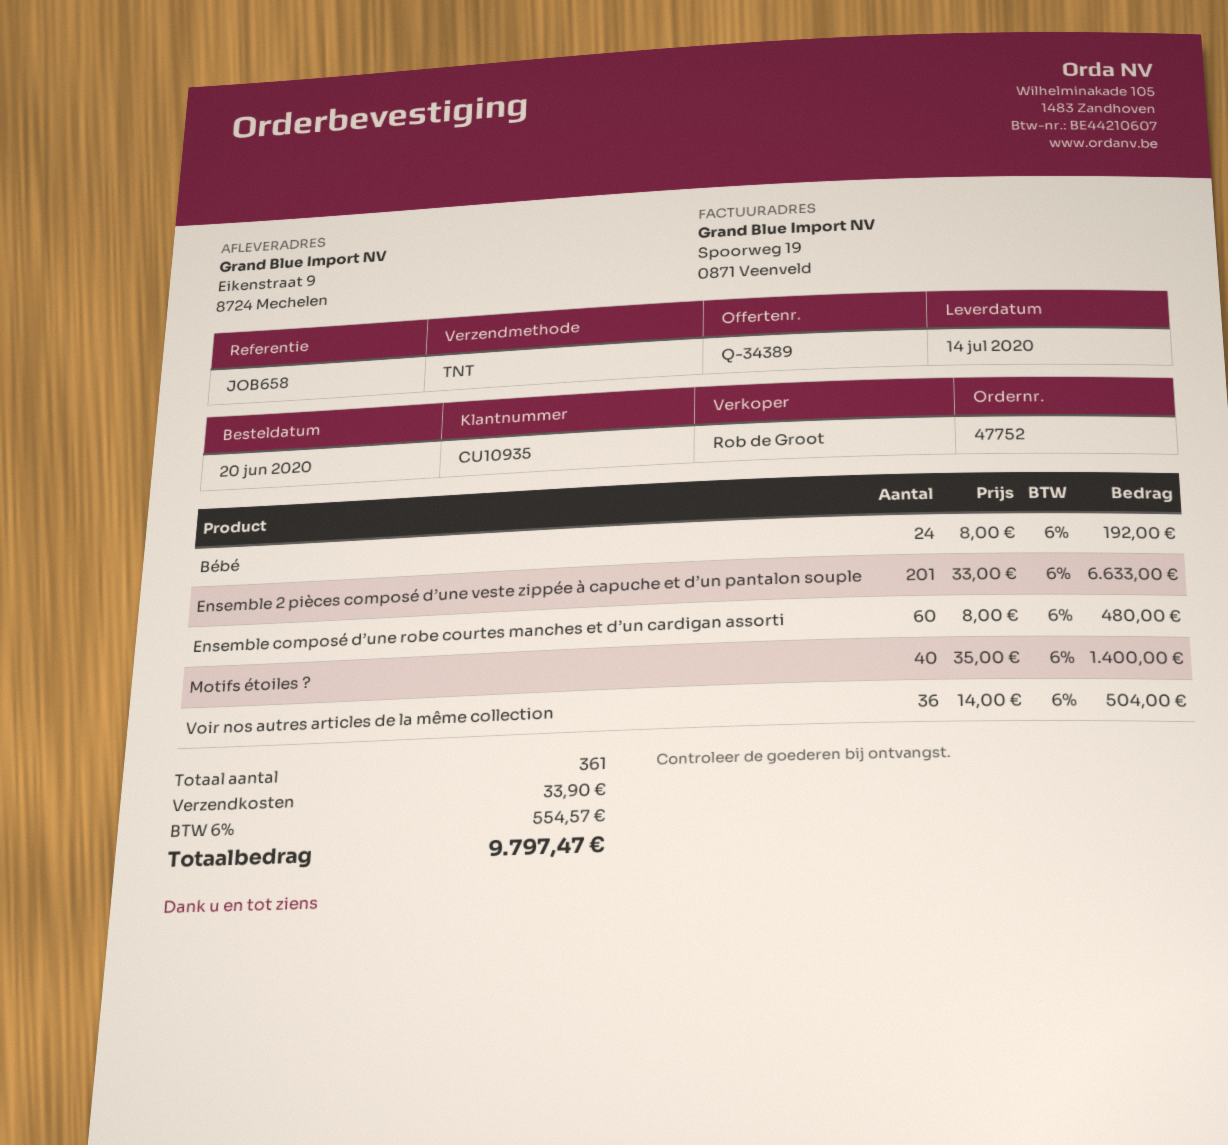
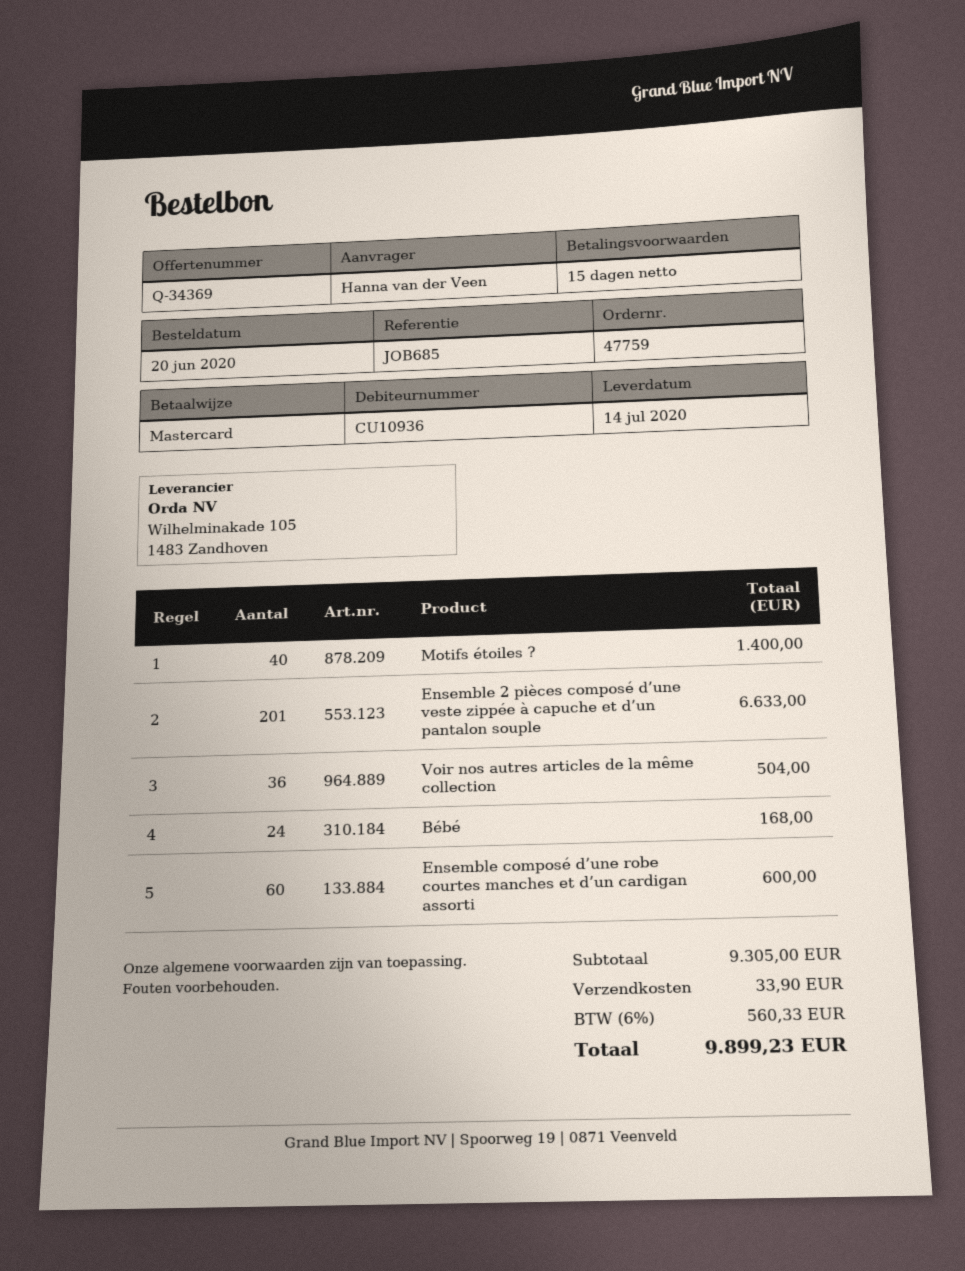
quote number: Q-34389 -> Q-34369
order number: 47752 -> 47759
customer number: CU10935 -> CU10936
reference: JOB658 -> JOB685
Bébé: 24 for 192.00 -> 24 for 168.00
Ensemble composé d’une robe courtes manches et d’un cardigan assorti: 60 for 480.00 -> 60 for 600.00
tax: 6% = 554.57 -> 6% = 560.33
total: 9797.47 -> 9899.23

